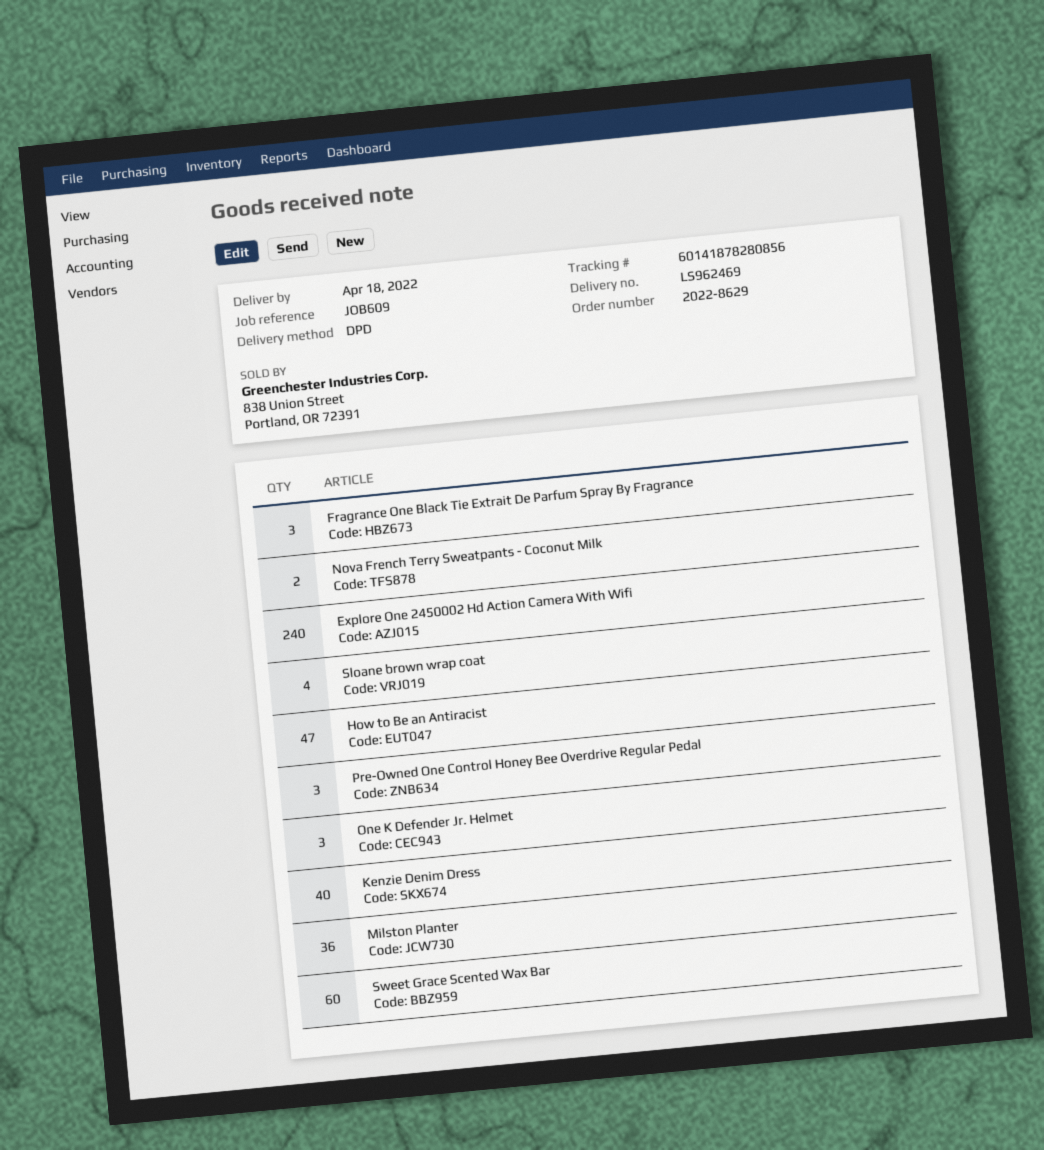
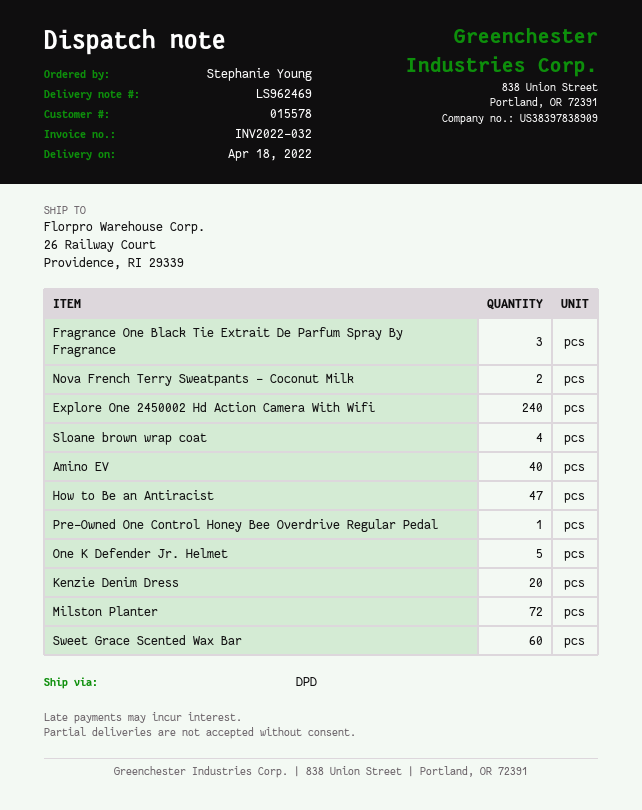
Pre-Owned One Control Honey Bee Overdrive Regular Pedal: 3 -> 1
One K Defender Jr. Helmet: 3 -> 5
Kenzie Denim Dress: 40 -> 20
Milston Planter: 36 -> 72
Amino EV: none -> 40

